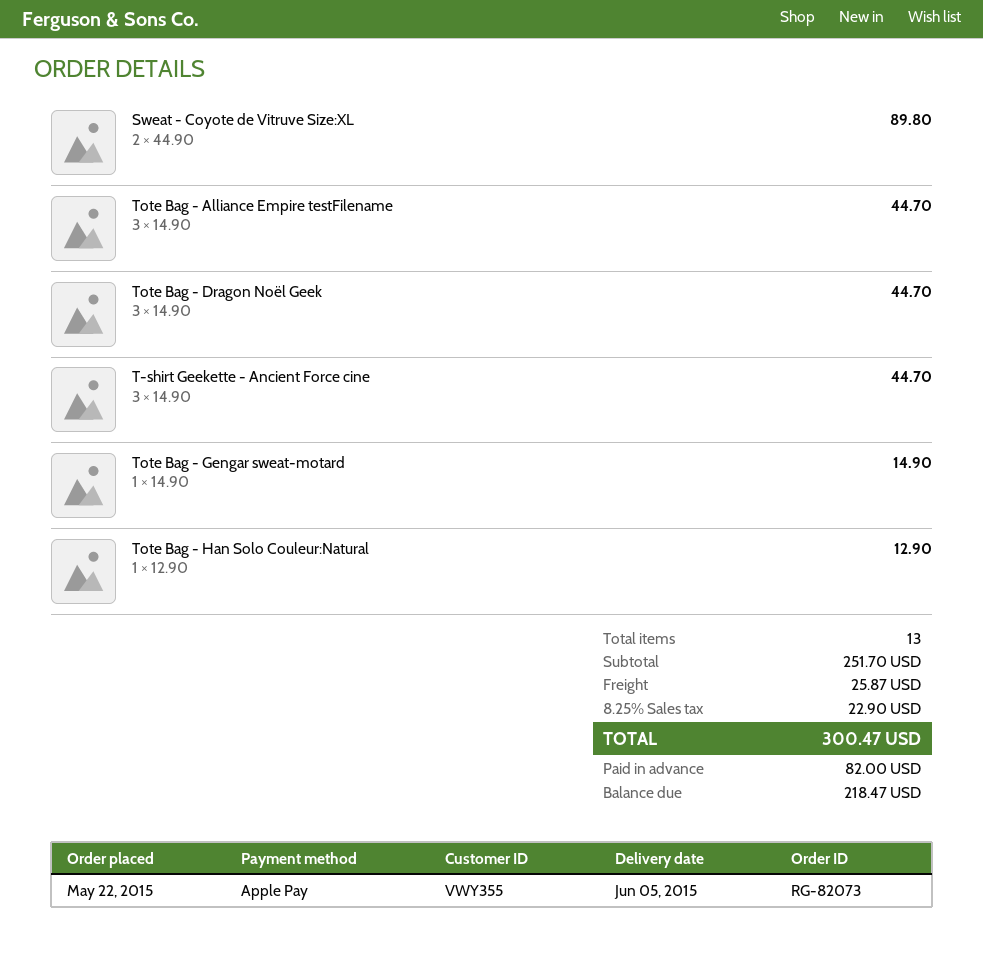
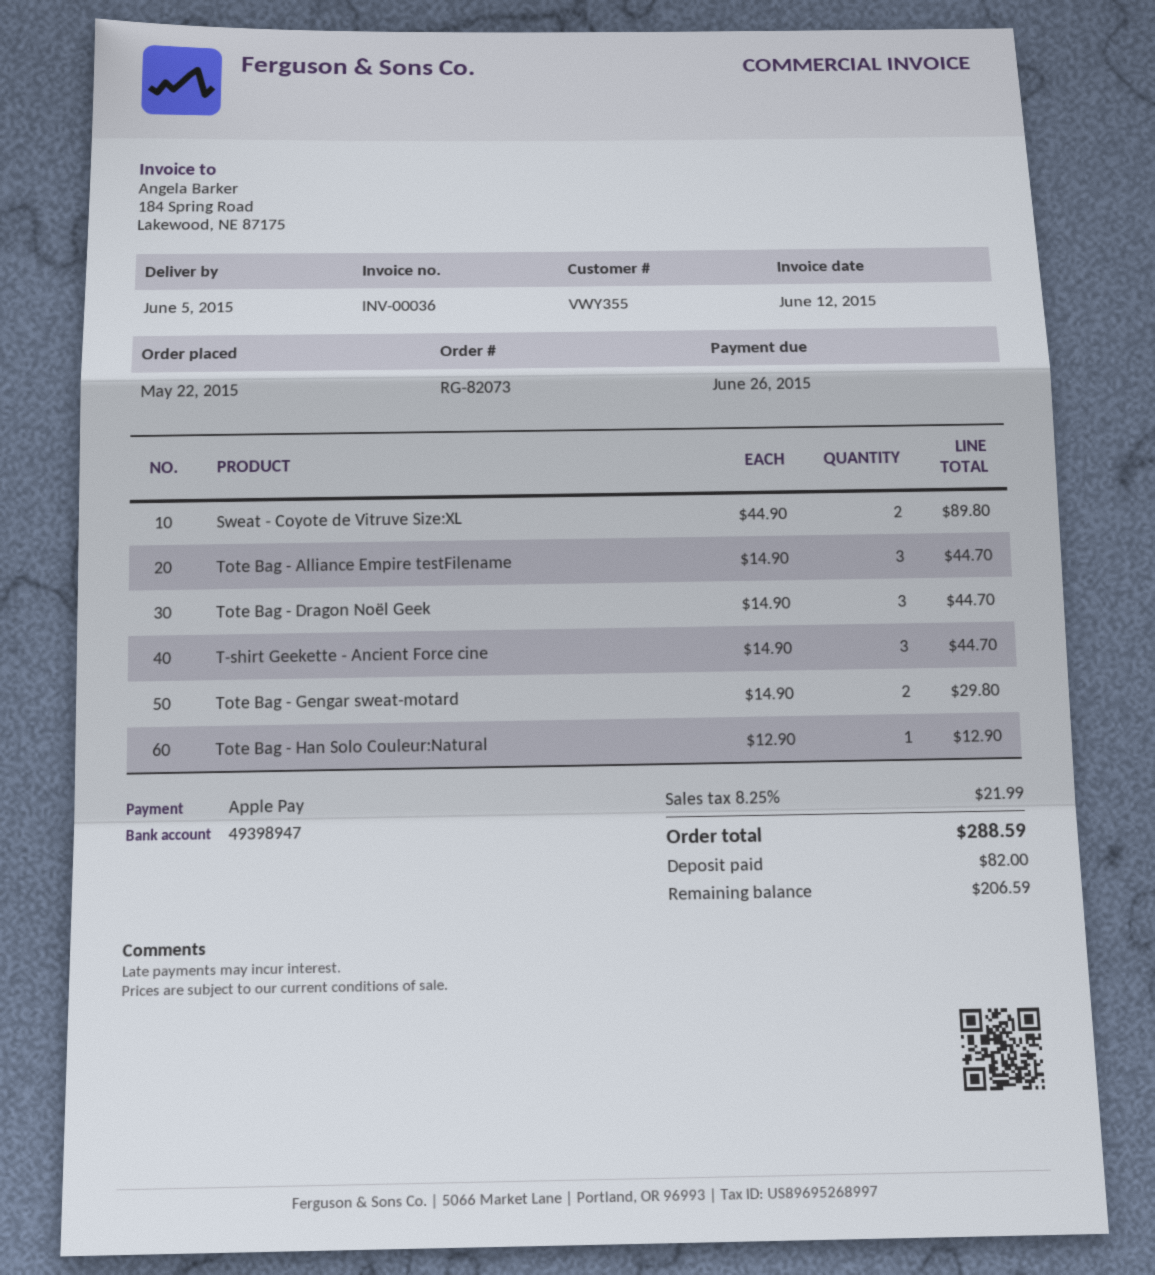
Tote Bag - Gengar sweat-motard: 1 x 14.90 = 14.90 -> 2 x 14.90 = 29.80
shipping: 25.87 -> none
tax: 8.25% = 22.90 -> 8.25% = 21.99
total: 300.47 -> 288.59
balance: 218.47 -> 206.59

